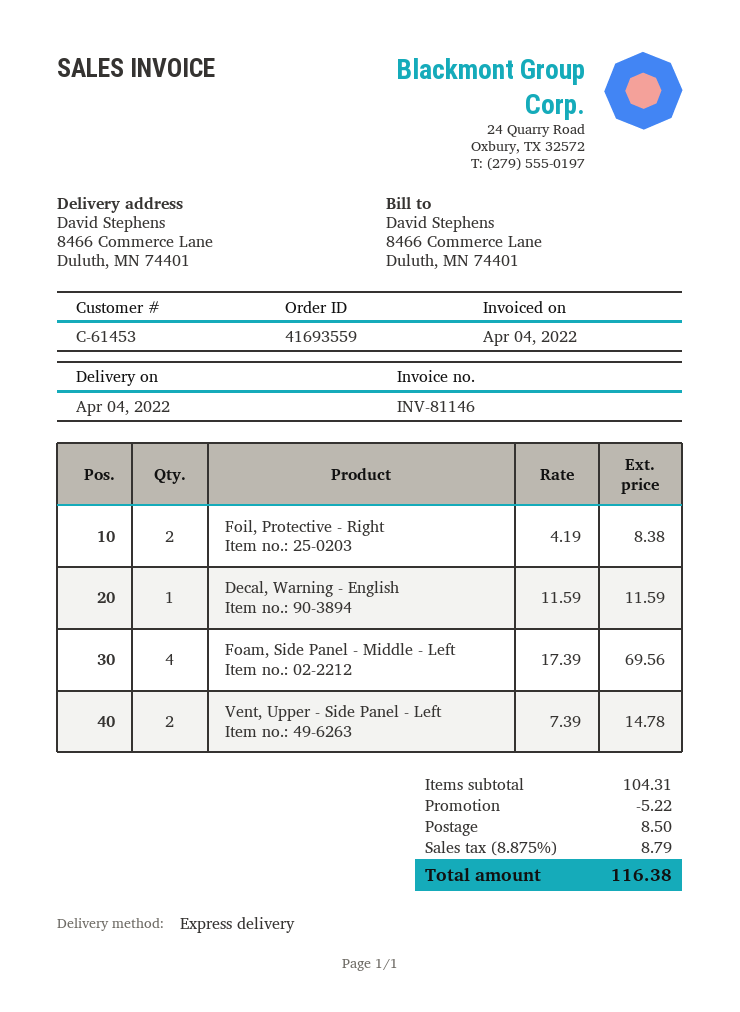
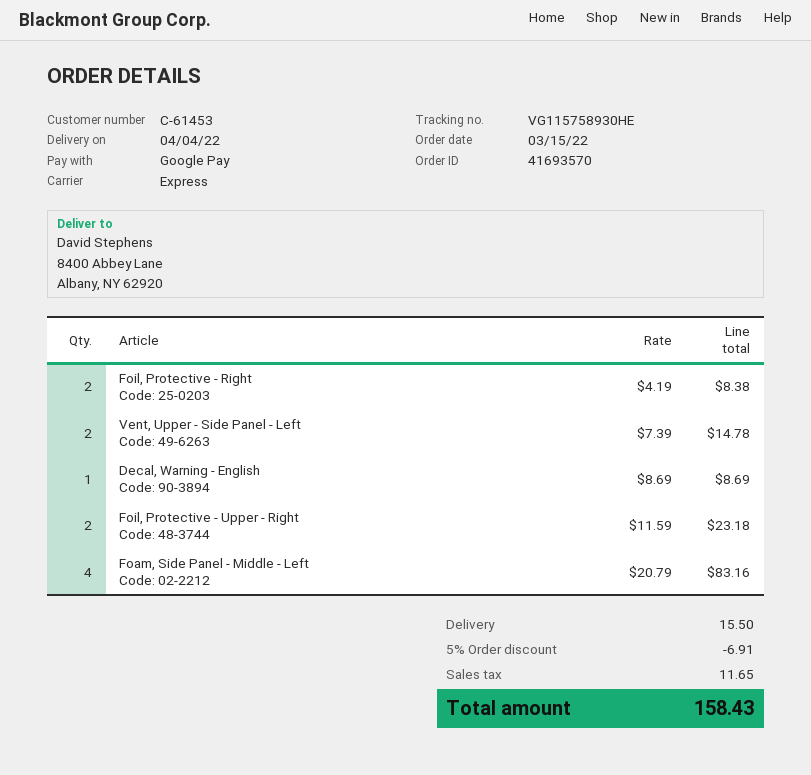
order number: 41693559 -> 41693570
ship to: 8466 Commerce Lane, Duluth, MN 74401 -> 8400 Abbey Lane, Albany, NY 62920
Decal, Warning - English: 1 x 11.59 = 11.59 -> 1 x 8.69 = 8.69
Foam, Side Panel - Middle - Left: 4 x 17.39 = 69.56 -> 4 x 20.79 = 83.16
Foil, Protective - Upper - Right: none -> 2 x 11.59 = 23.18
discount: 5.22 -> 6.91
shipping: 8.50 -> 15.50
tax: 8.79 -> 11.65
total: 116.38 -> 158.43

